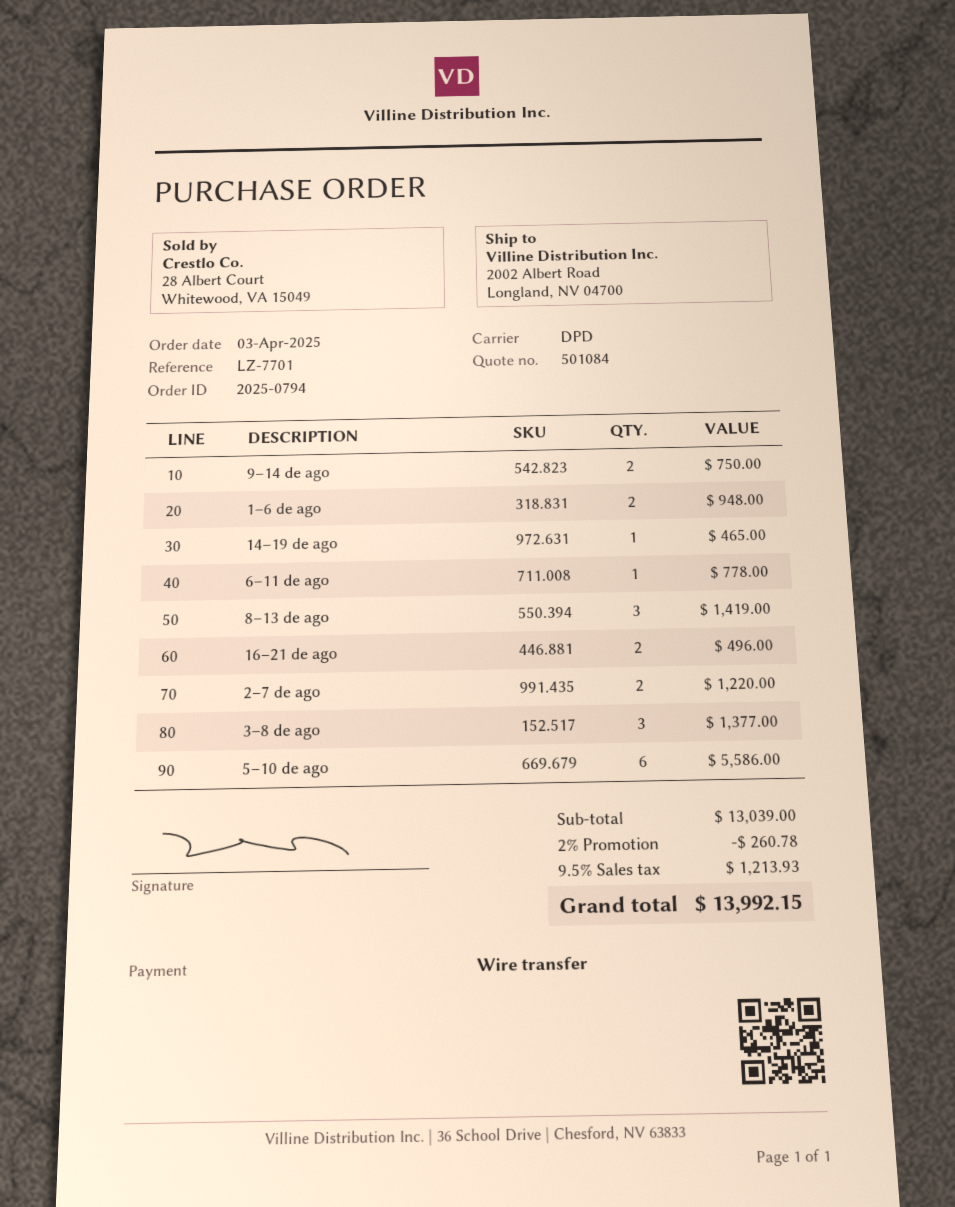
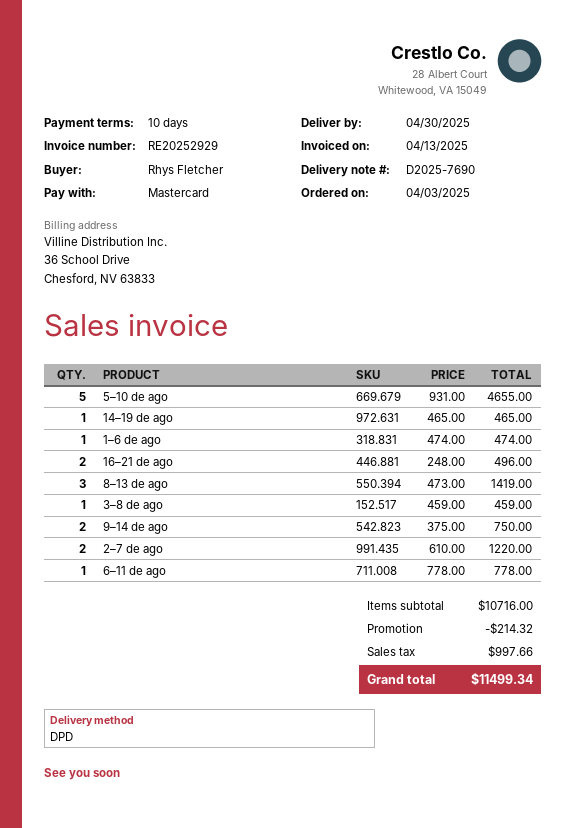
payment method: bank transfer -> Mastercard
1–6 de ago: 2 for 948.00 -> 1 for 474.00
3–8 de ago: 3 for 1377.00 -> 1 for 459.00
5–10 de ago: 6 for 5586.00 -> 5 for 4655.00
subtotal: 13039.00 -> 10716.00
discount: 260.78 -> 214.32
tax: 1213.93 -> 997.66
total: 13992.15 -> 11499.34

